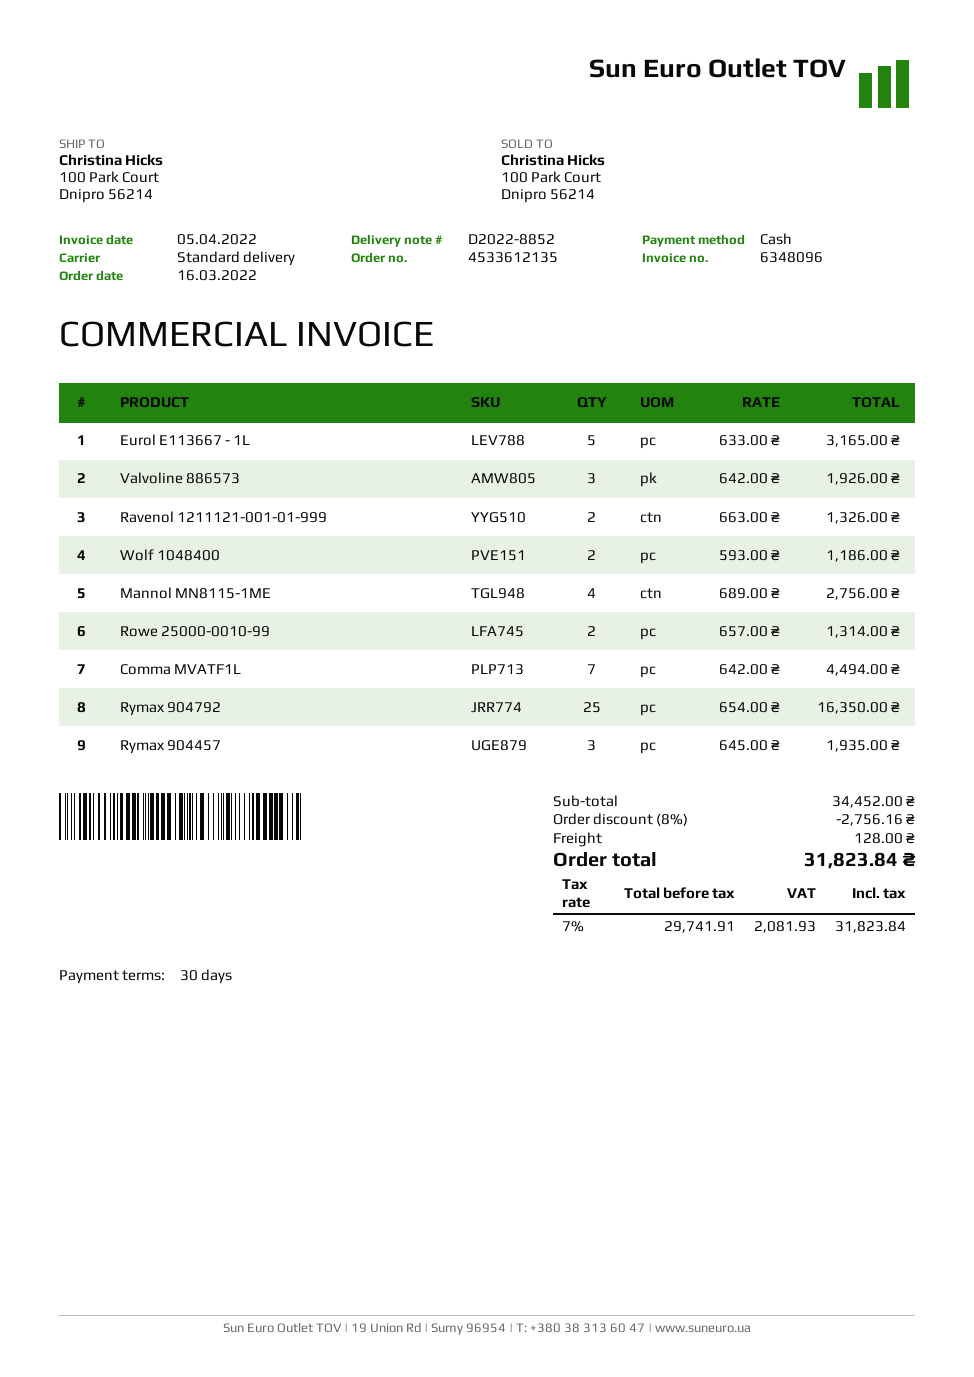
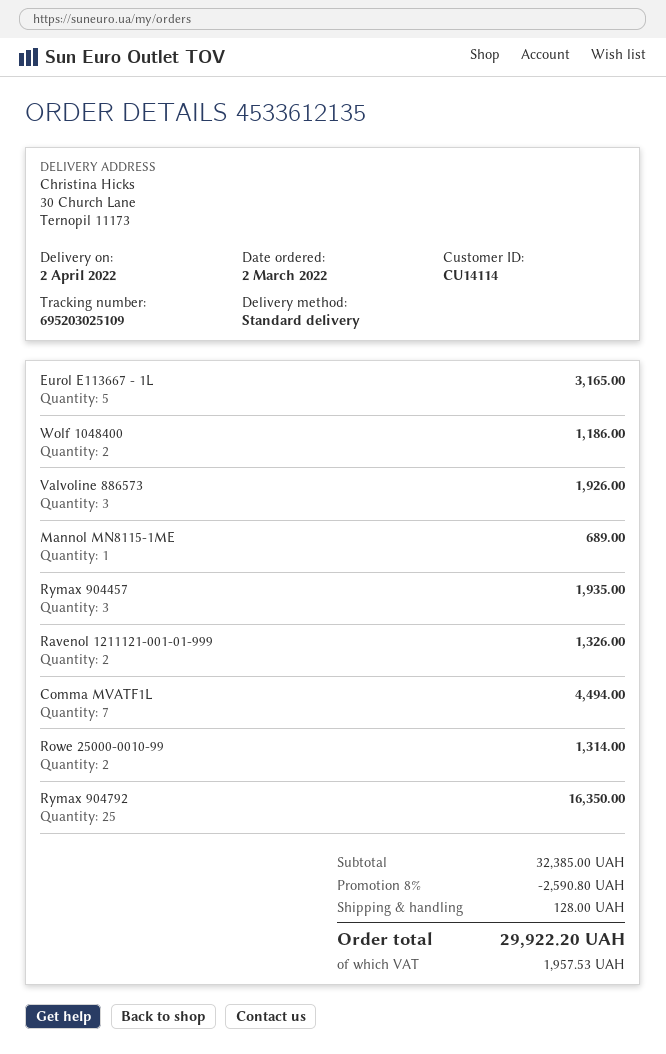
order date: 2022-03-16 -> 2022-03-02
ship to: 100 Park Court, Dnipro 56214 -> 30 Church Lane, Ternopil 11173
Mannol MN8115-1ME: 4 for 2756.00 -> 1 for 689.00
subtotal: 34452.00 -> 32385.00
discount: 8% = 2756.16 -> 8% = 2590.80
tax: 2081.93 -> 1957.53
total: 31823.84 -> 29922.20

